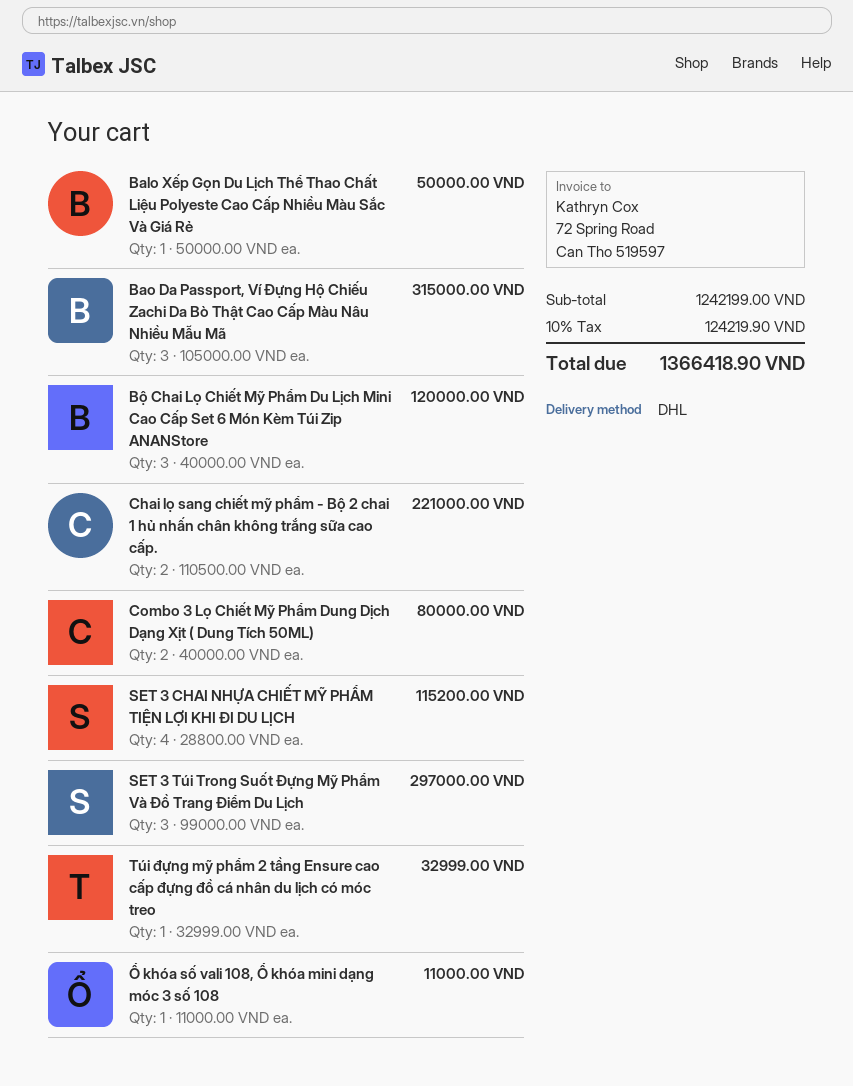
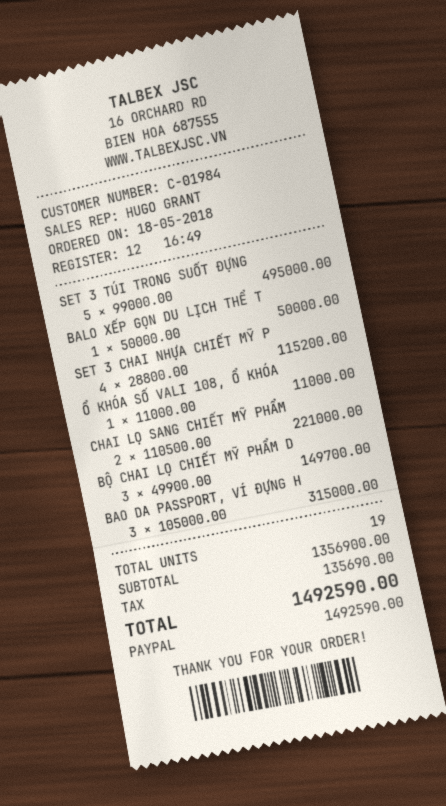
Bộ Chai Lọ Chiết Mỹ Phẩm Du Lịch Mini Cao Cấp Set 6 Món Kèm Túi Zip ANANStore: 3 x 40000.00 = 120000.00 -> 3 x 49900.00 = 149700.00
Combo 3 Lọ Chiết Mỹ Phẩm Dung Dịch Dạng Xịt ( Dung Tích 50ML): 2 x 40000.00 = 80000.00 -> none
SET 3 Túi Trong Suốt Đựng Mỹ Phẩm Và Đồ Trang Điểm Du Lịch: 3 x 99000.00 = 297000.00 -> 5 x 99000.00 = 495000.00
Túi đựng mỹ phẩm 2 tầng Ensure cao cấp đựng đồ cá nhân du lịch có móc treo: 1 x 32999.00 = 32999.00 -> none
subtotal: 1242199.00 -> 1356900.00
tax: 124219.90 -> 135690.00
total: 1366418.90 -> 1492590.00

